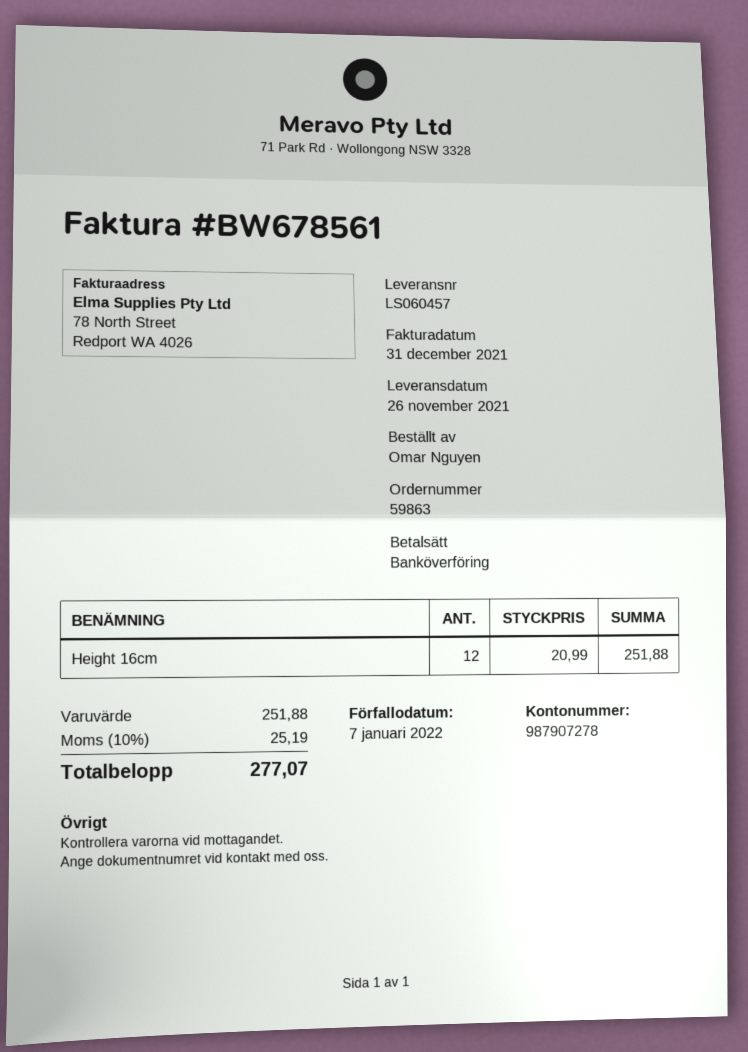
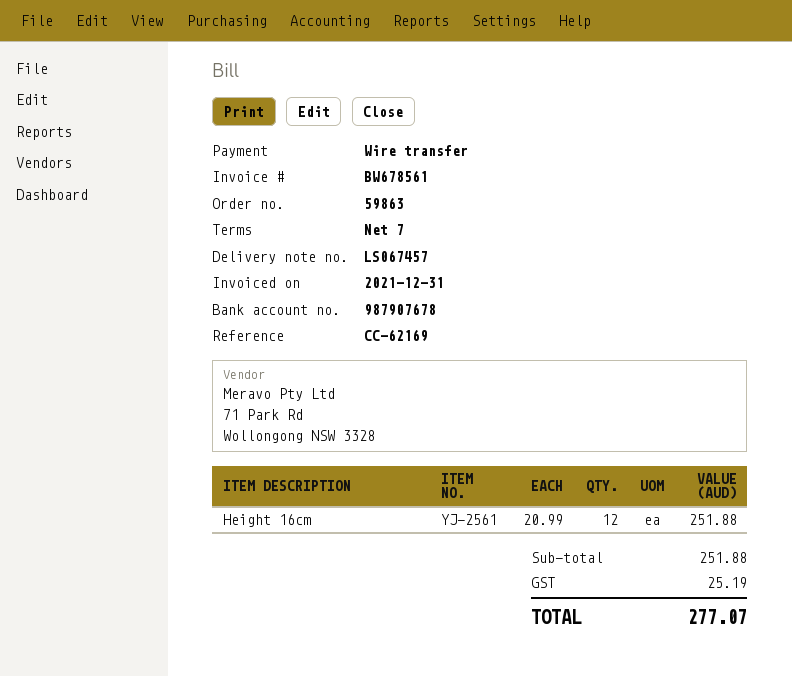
delivery note number: LS060457 -> LS067457
bank account: 987907278 -> 987907678

